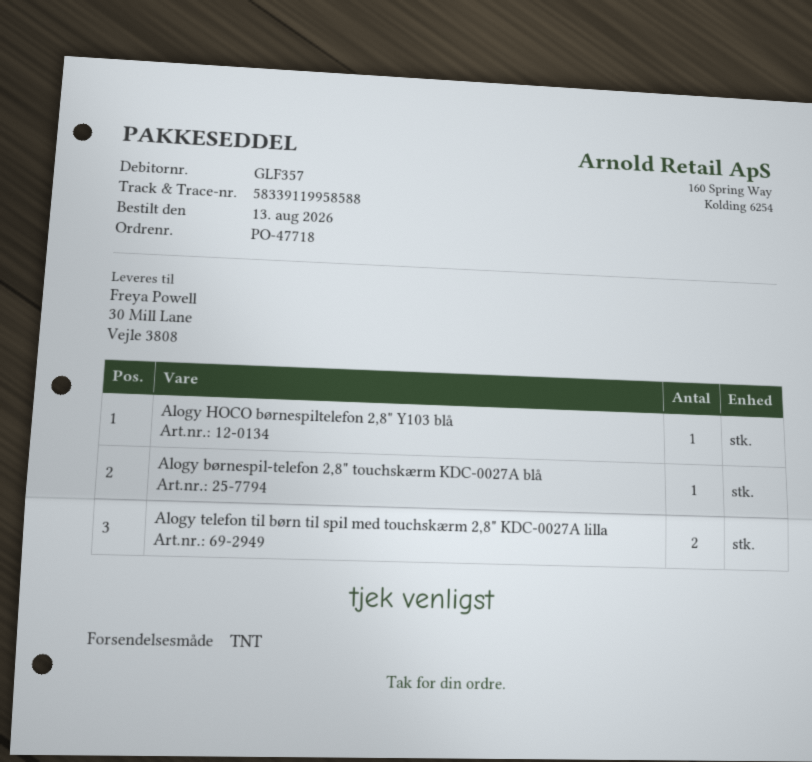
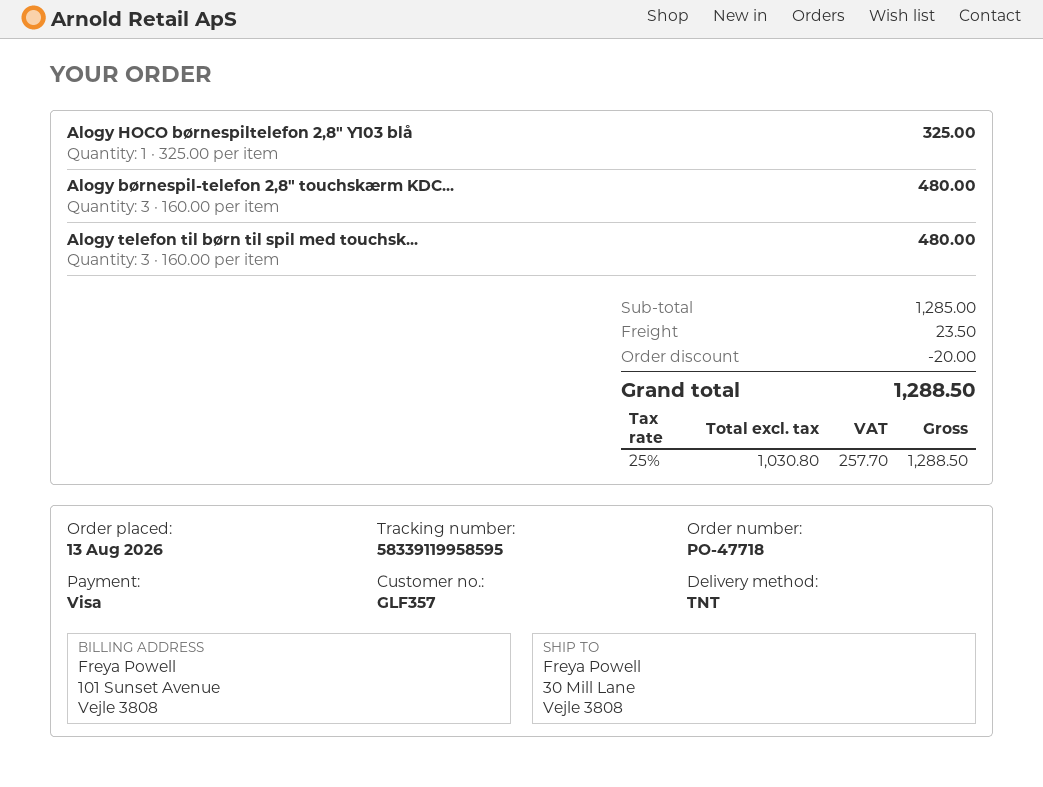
tracking number: 58339119958588 -> 58339119958595
Alogy børnespil-telefon 2,8" touchskærm KDC-0027A blå: 1 -> 3
Alogy telefon til børn til spil med touchskærm 2,8" KDC-0027A lilla: 2 -> 3

